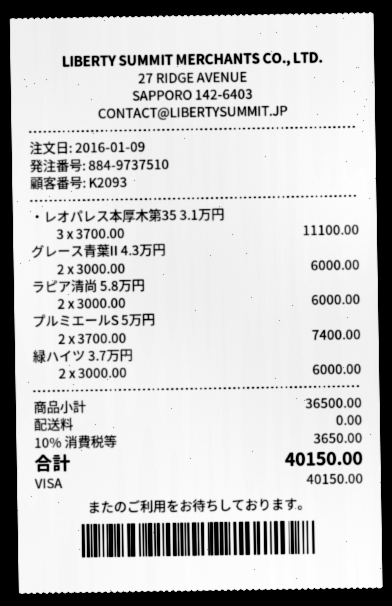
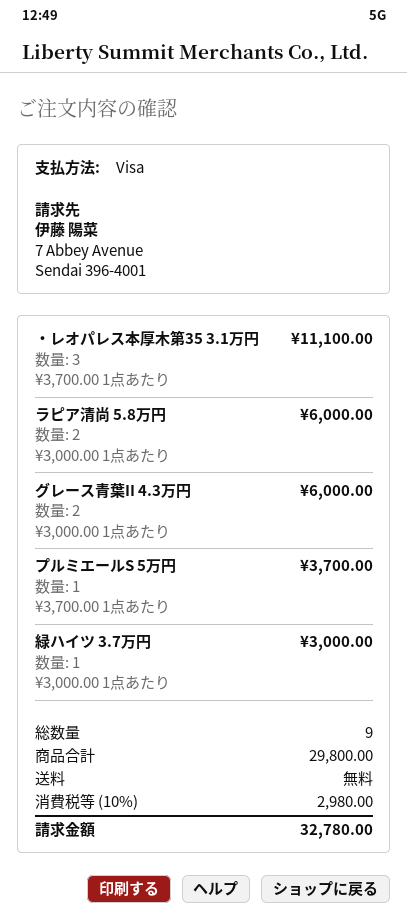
プルミエールS 5万円: 2 x 3700.00 = 7400.00 -> 1 x 3700.00 = 3700.00
緑ハイツ 3.7万円: 2 x 3000.00 = 6000.00 -> 1 x 3000.00 = 3000.00
subtotal: 36500.00 -> 29800.00
tax: 10% = 3650.00 -> 10% = 2980.00
total: 40150.00 -> 32780.00

